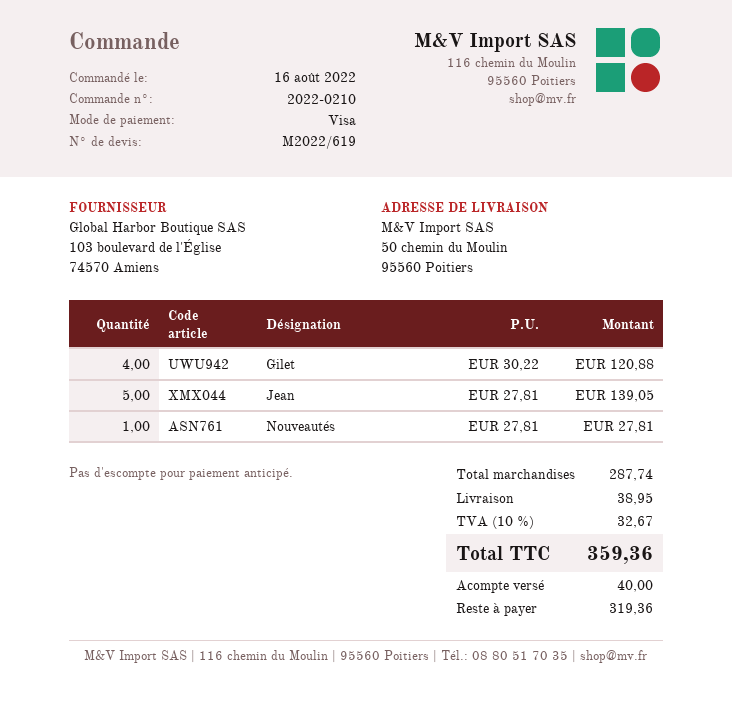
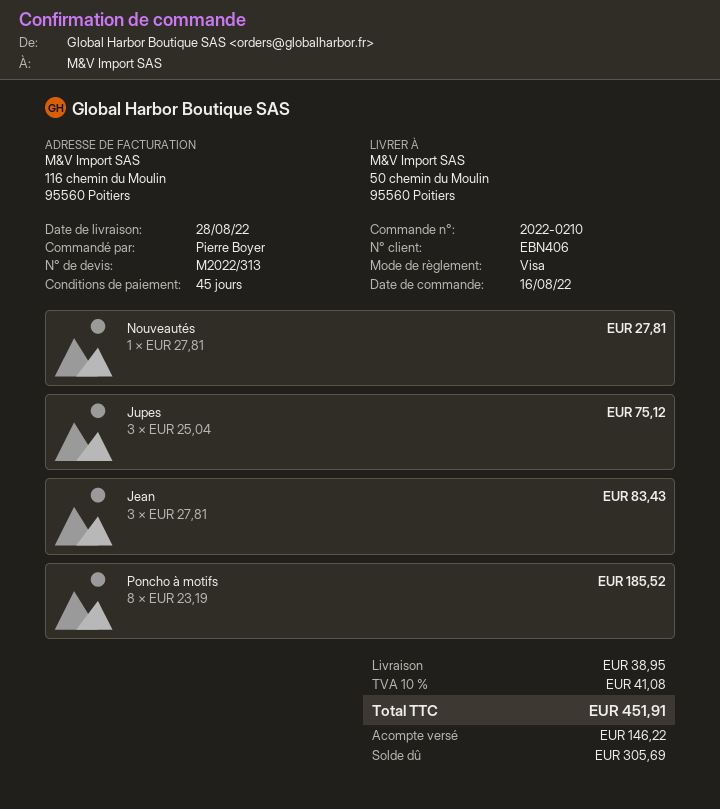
quote number: M2022/619 -> M2022/313
Gilet: 4 x 30.22 = 120.88 -> none
Jean: 5 x 27.81 = 139.05 -> 3 x 27.81 = 83.43
Jupes: none -> 3 x 25.04 = 75.12
Poncho à motifs: none -> 8 x 23.19 = 185.52
tax: 10% = 32.67 -> 10% = 41.08
total: 359.36 -> 451.91
deposit: 40.00 -> 146.22
balance: 319.36 -> 305.69

